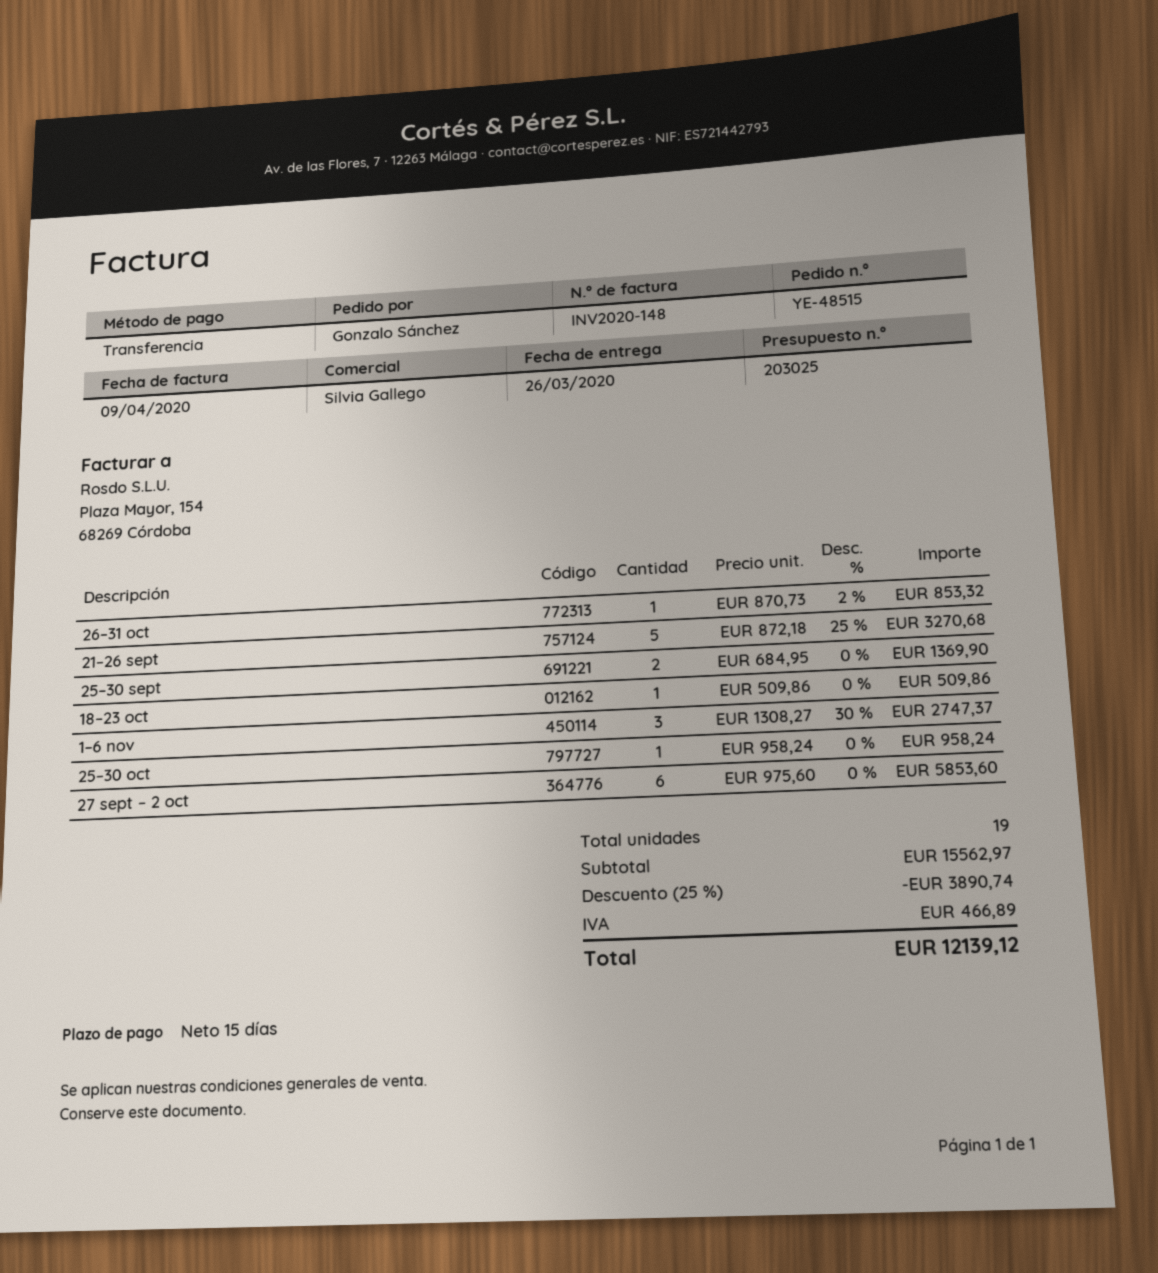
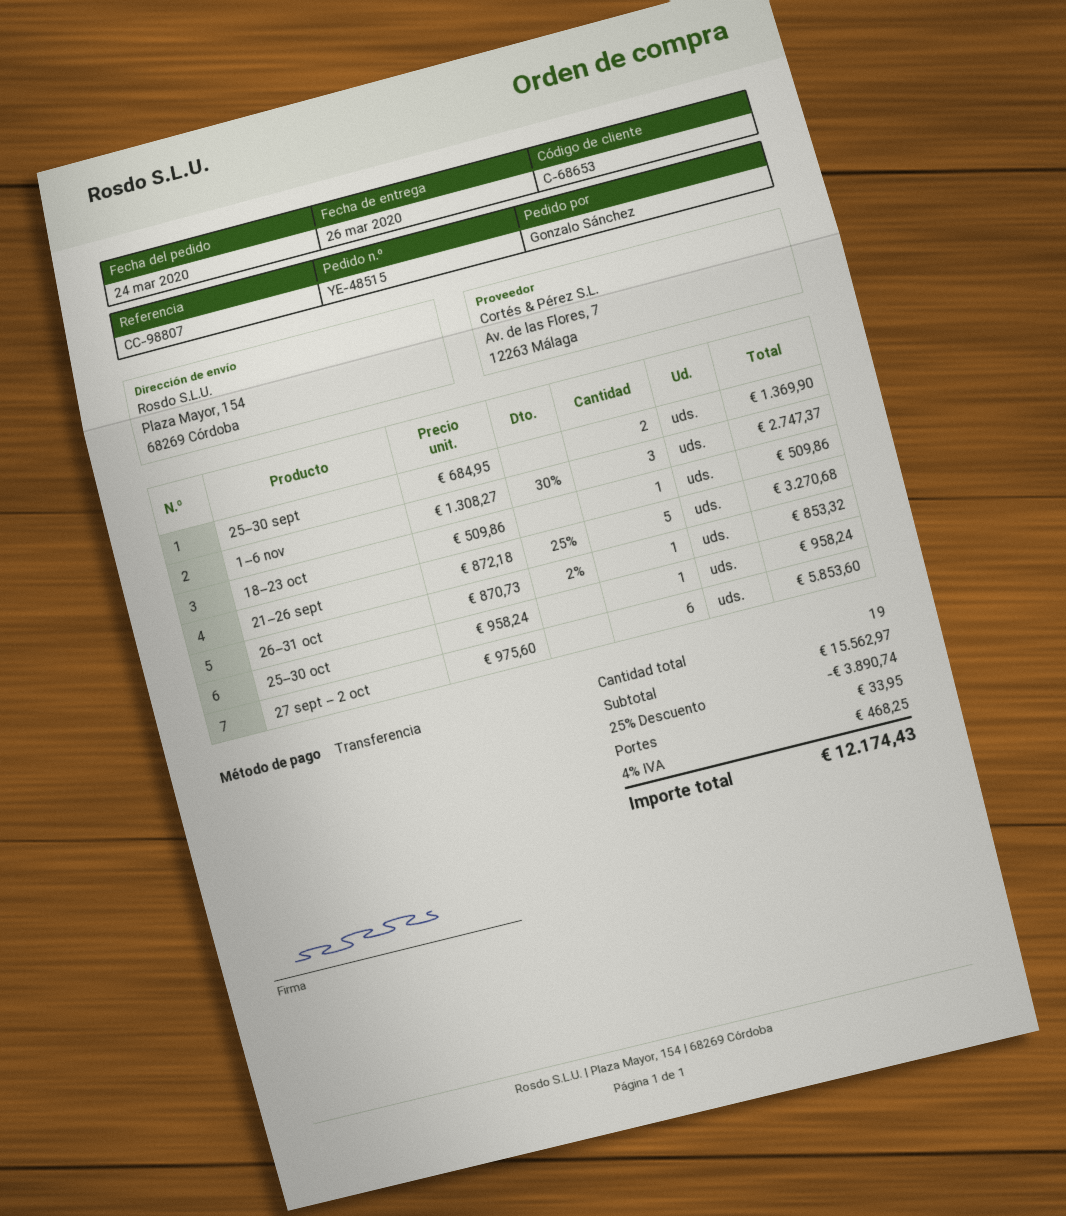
shipping: none -> 33.95
tax: 466.89 -> 468.25
total: 12139.12 -> 12174.43

